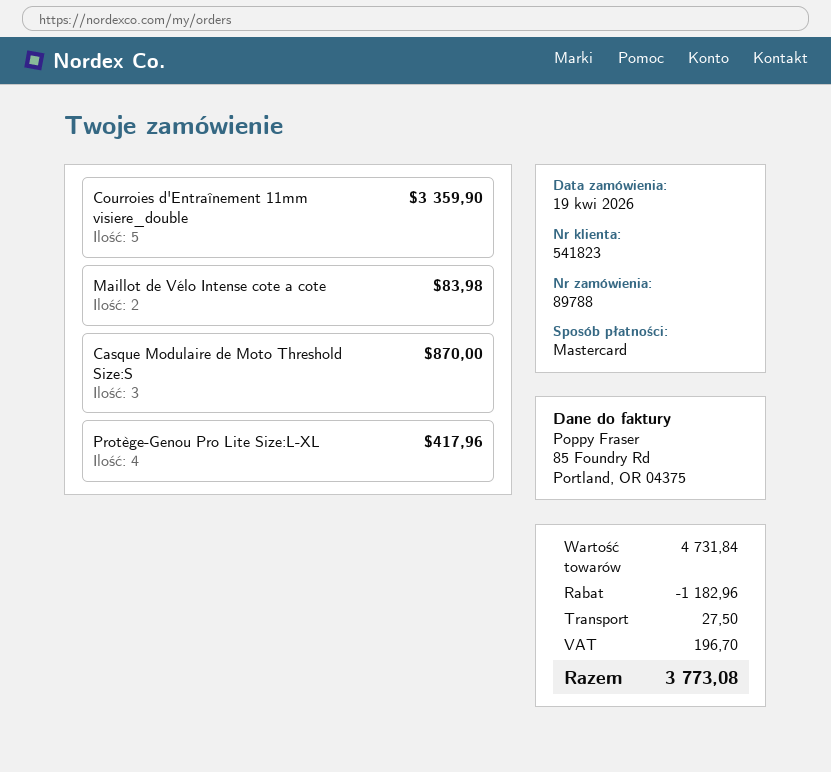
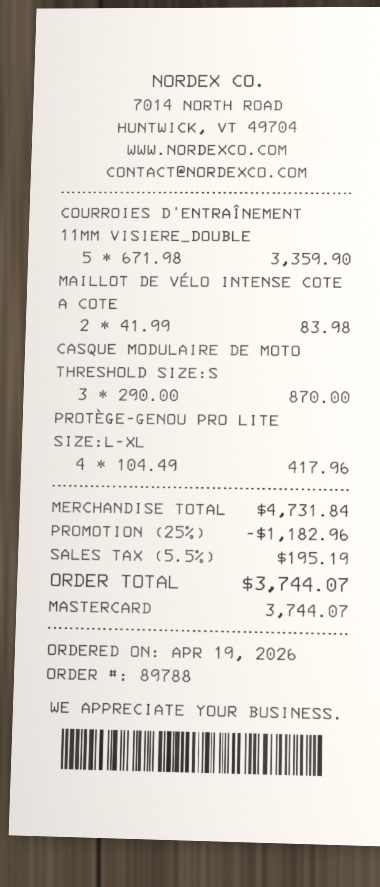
shipping: 27.50 -> none
tax: 196.70 -> 195.19
total: 3773.08 -> 3744.07

